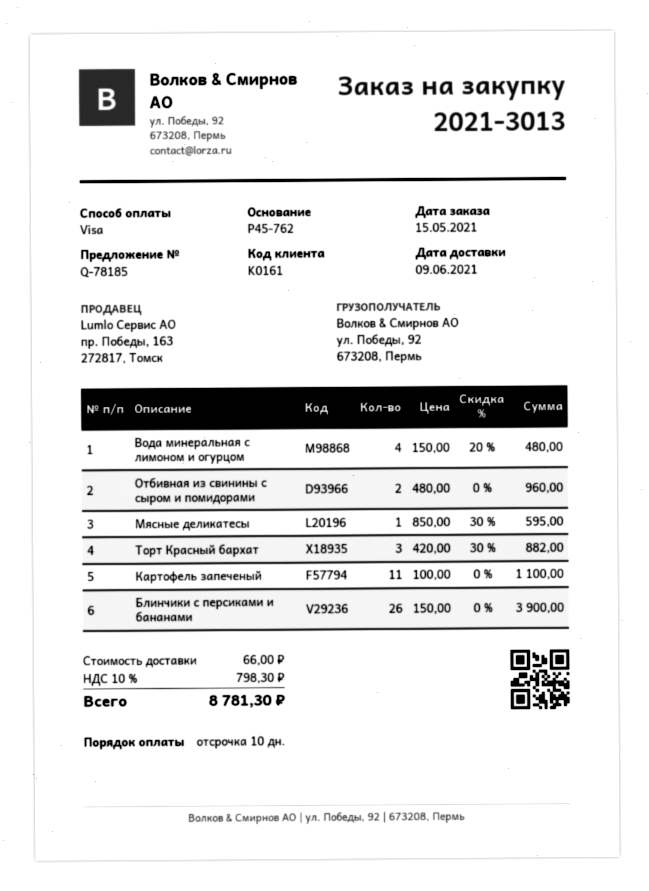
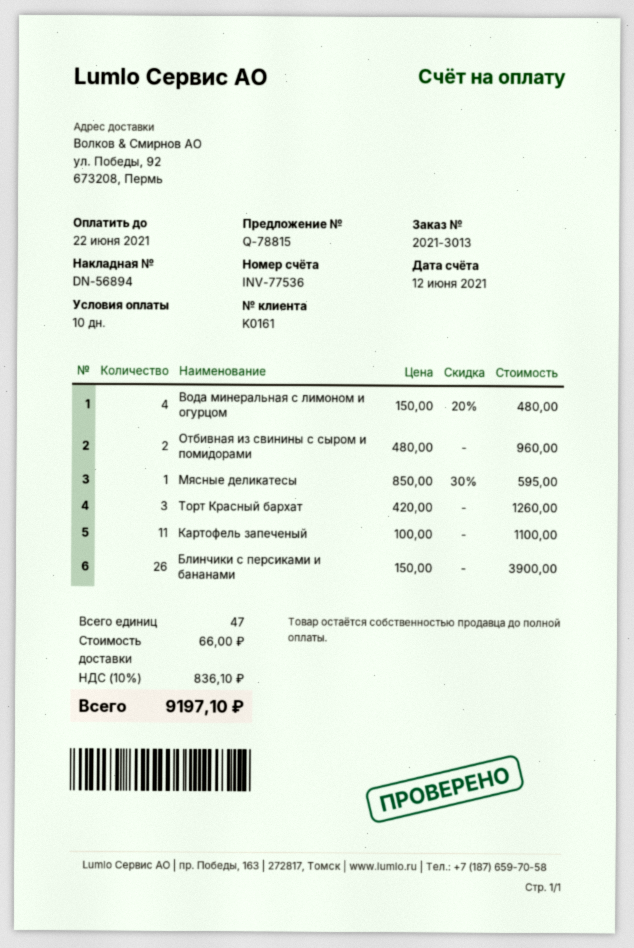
quote number: Q-78185 -> Q-78815
Торт Красный бархат: 3 x 420.00 - 30% = 882.00 -> 3 x 420.00 = 1260.00
tax: 10% = 798.30 -> 10% = 836.10
total: 8781.30 -> 9197.10

